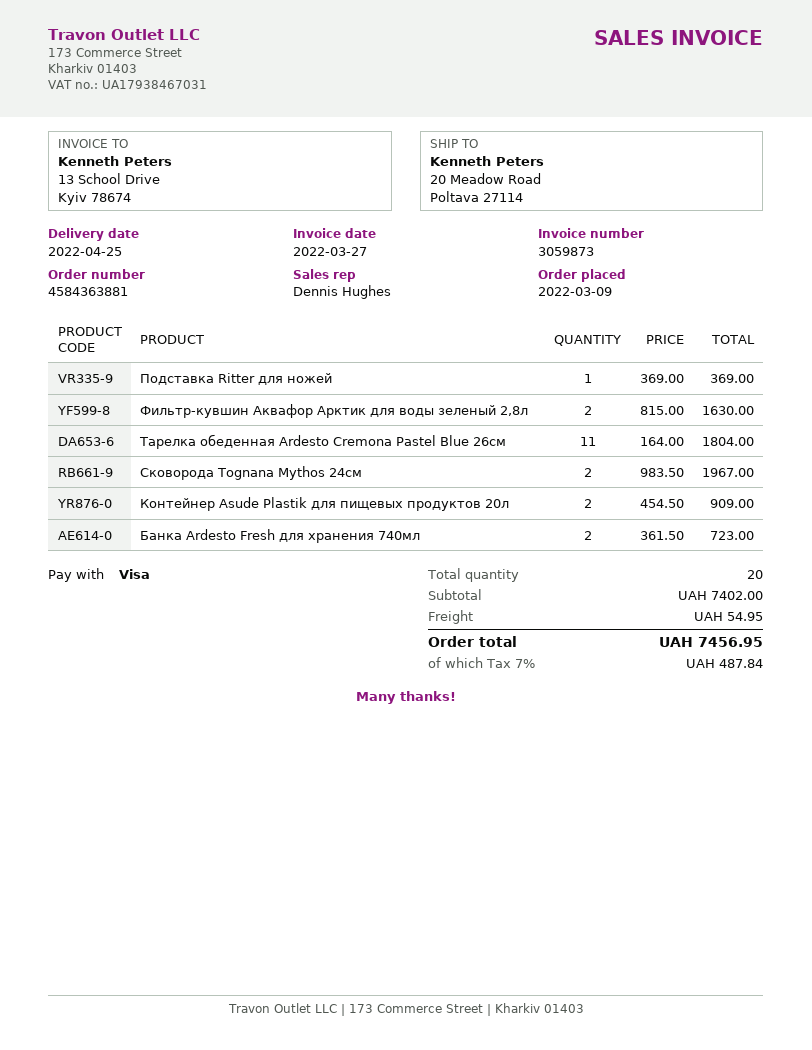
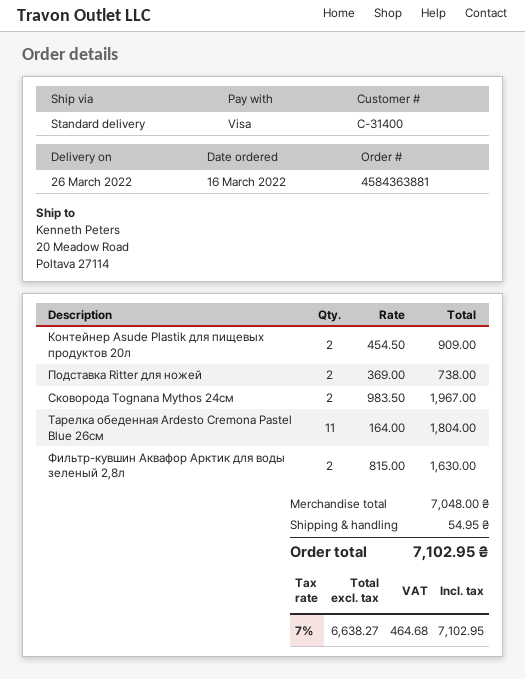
order date: 2022-03-09 -> 2022-03-16
delivery date: 2022-04-25 -> 2022-03-26
Подставка Ritter для ножей: 1 x 369.00 = 369.00 -> 2 x 369.00 = 738.00
Банка Ardesto Fresh для хранения 740мл: 2 x 361.50 = 723.00 -> none
subtotal: 7402.00 -> 7048.00
tax: 7% = 487.84 -> 7% = 464.68
total: 7456.95 -> 7102.95

